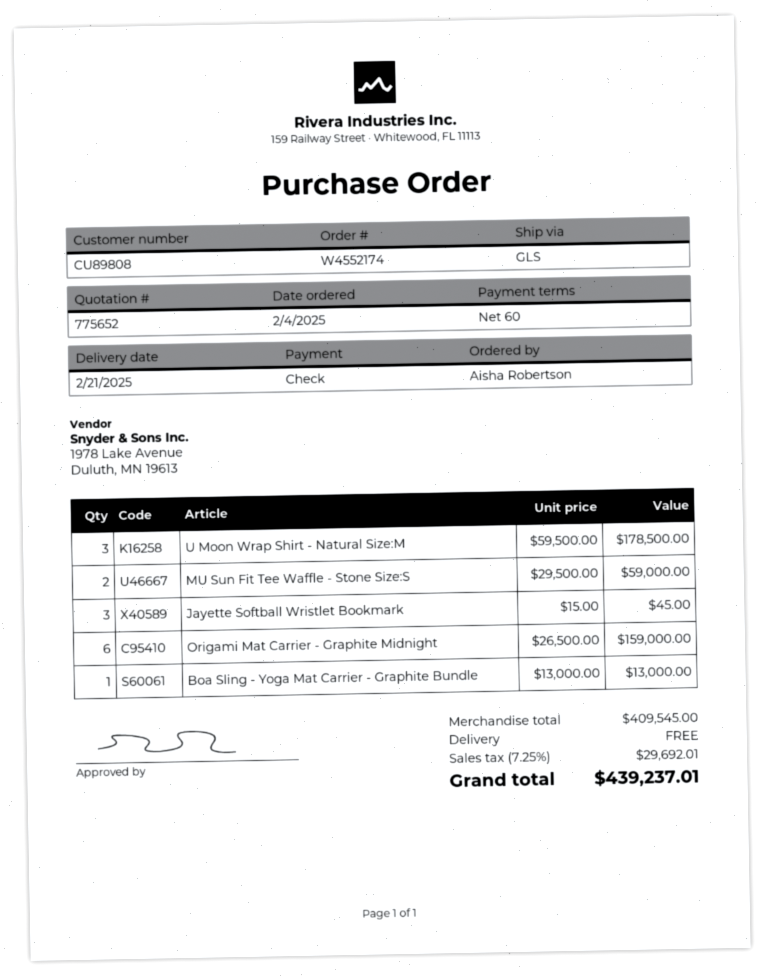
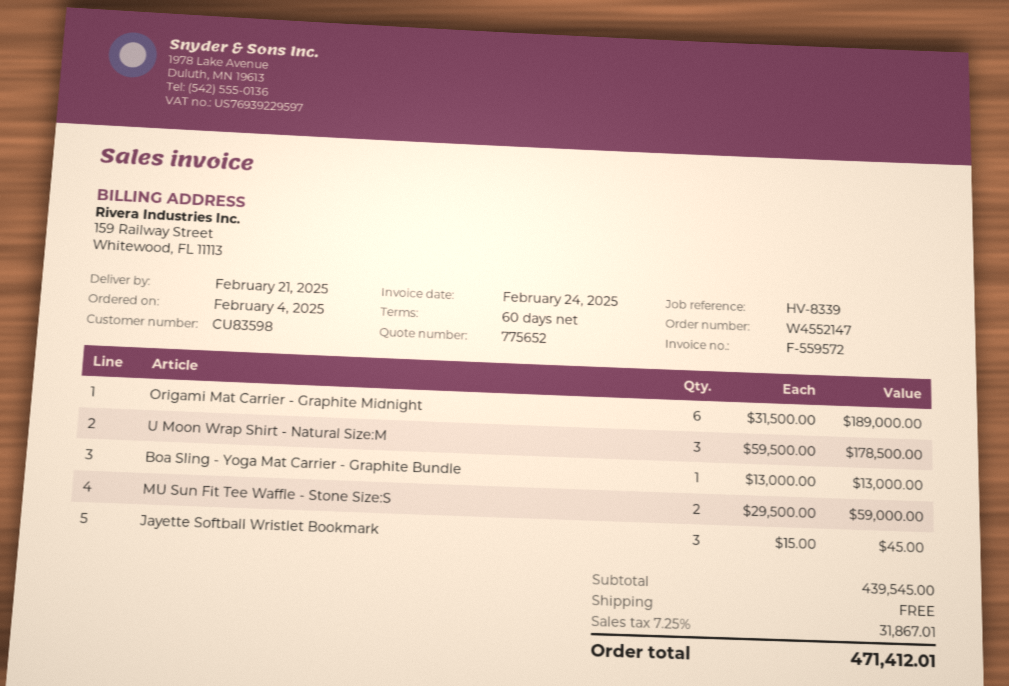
order number: W4552174 -> W4552147
customer number: CU89808 -> CU83598
Origami Mat Carrier - Graphite Midnight: 6 x 26500.00 = 159000.00 -> 6 x 31500.00 = 189000.00
subtotal: 409545.00 -> 439545.00
tax: 7.25% = 29692.01 -> 7.25% = 31867.01
total: 439237.01 -> 471412.01

